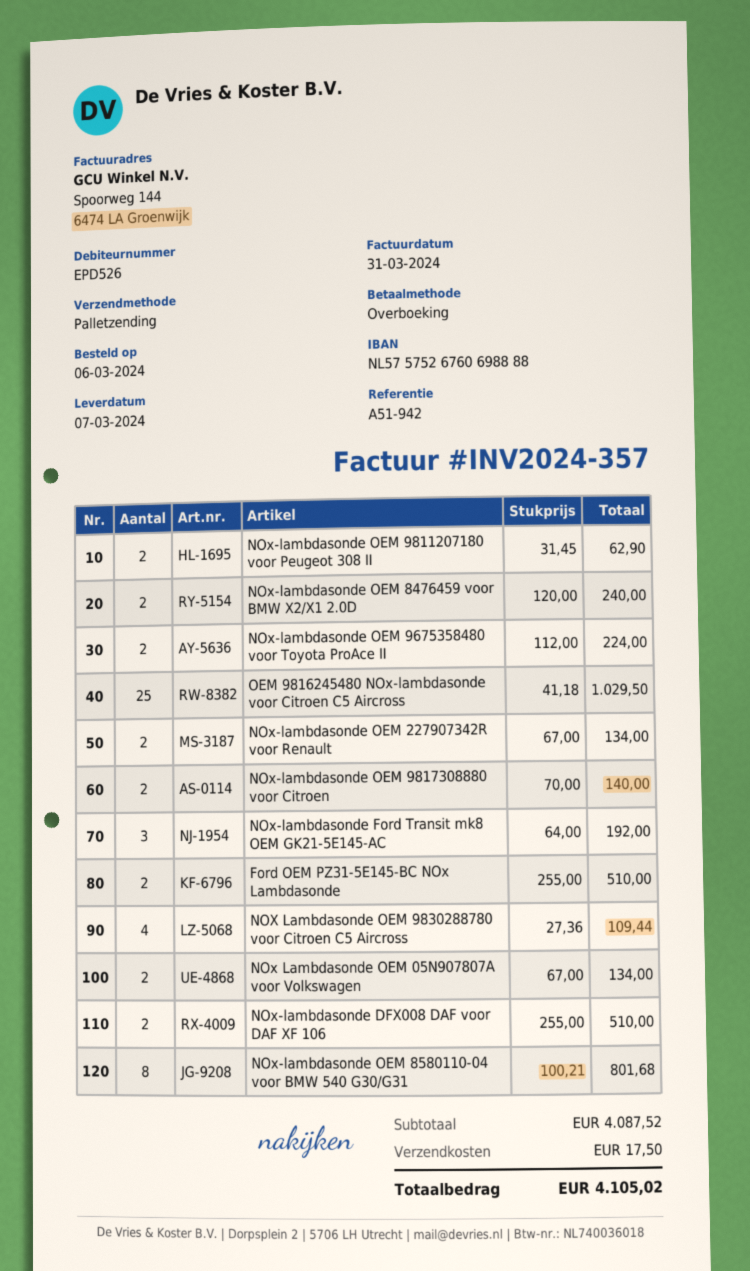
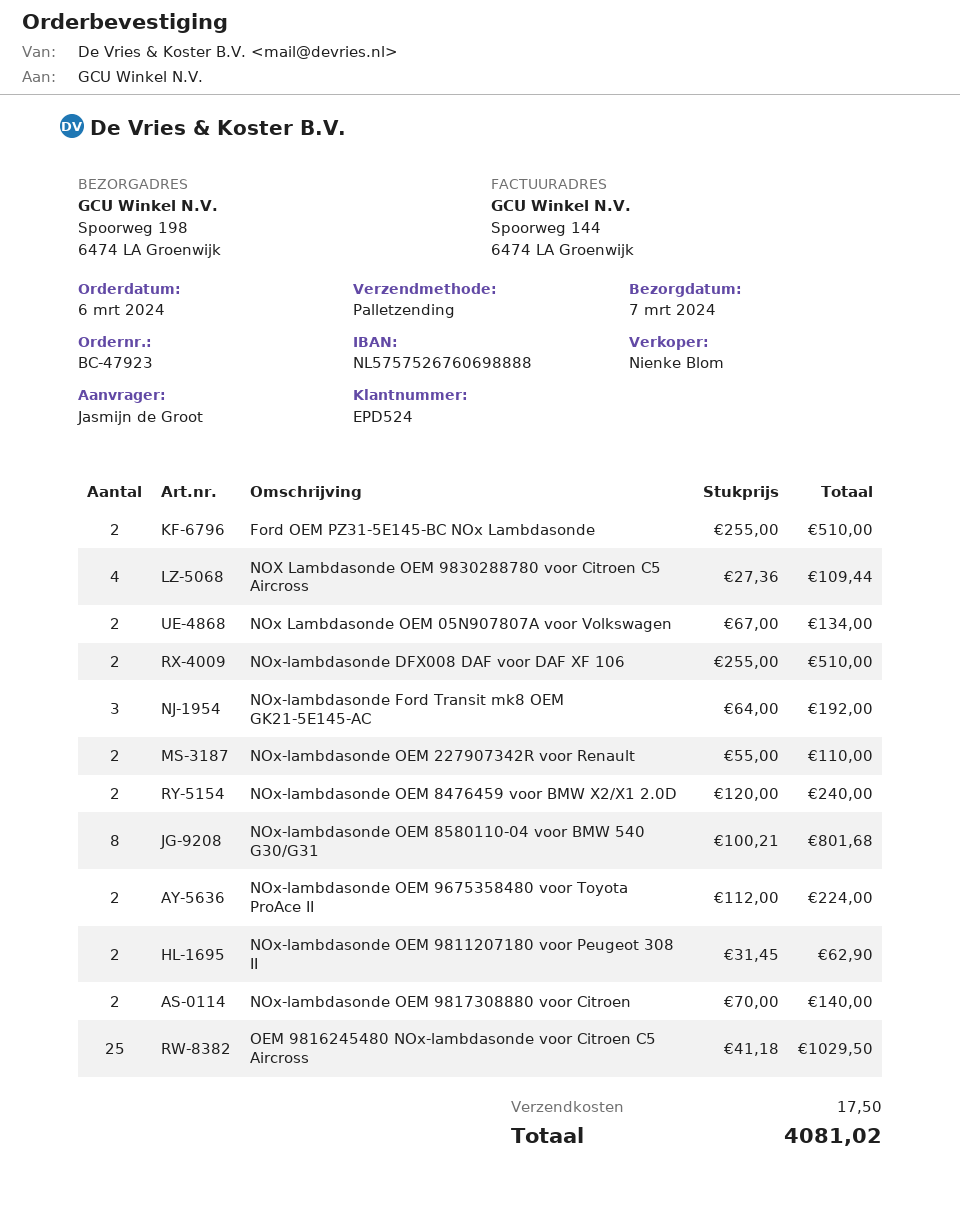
customer number: EPD526 -> EPD524
NOx-lambdasonde OEM 227907342R voor Renault: 2 x 67.00 = 134.00 -> 2 x 55.00 = 110.00
total: 4105.02 -> 4081.02

